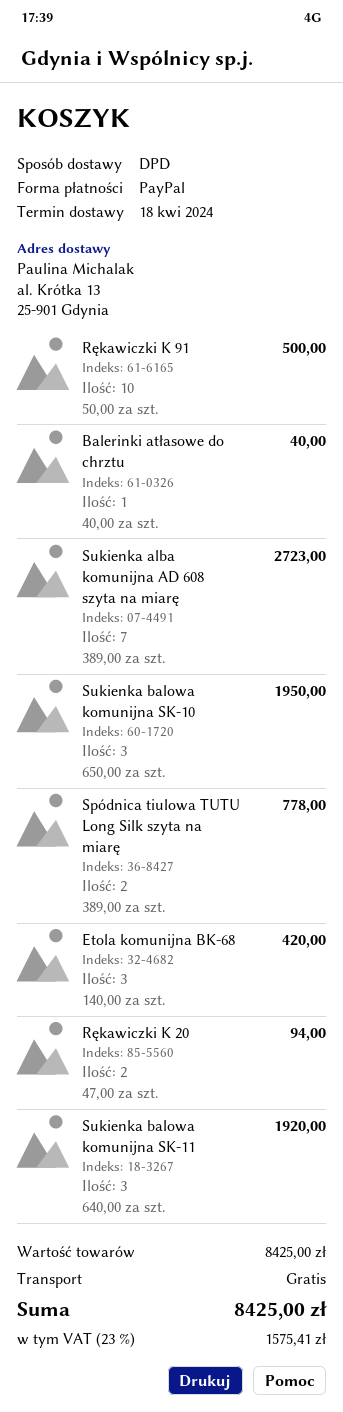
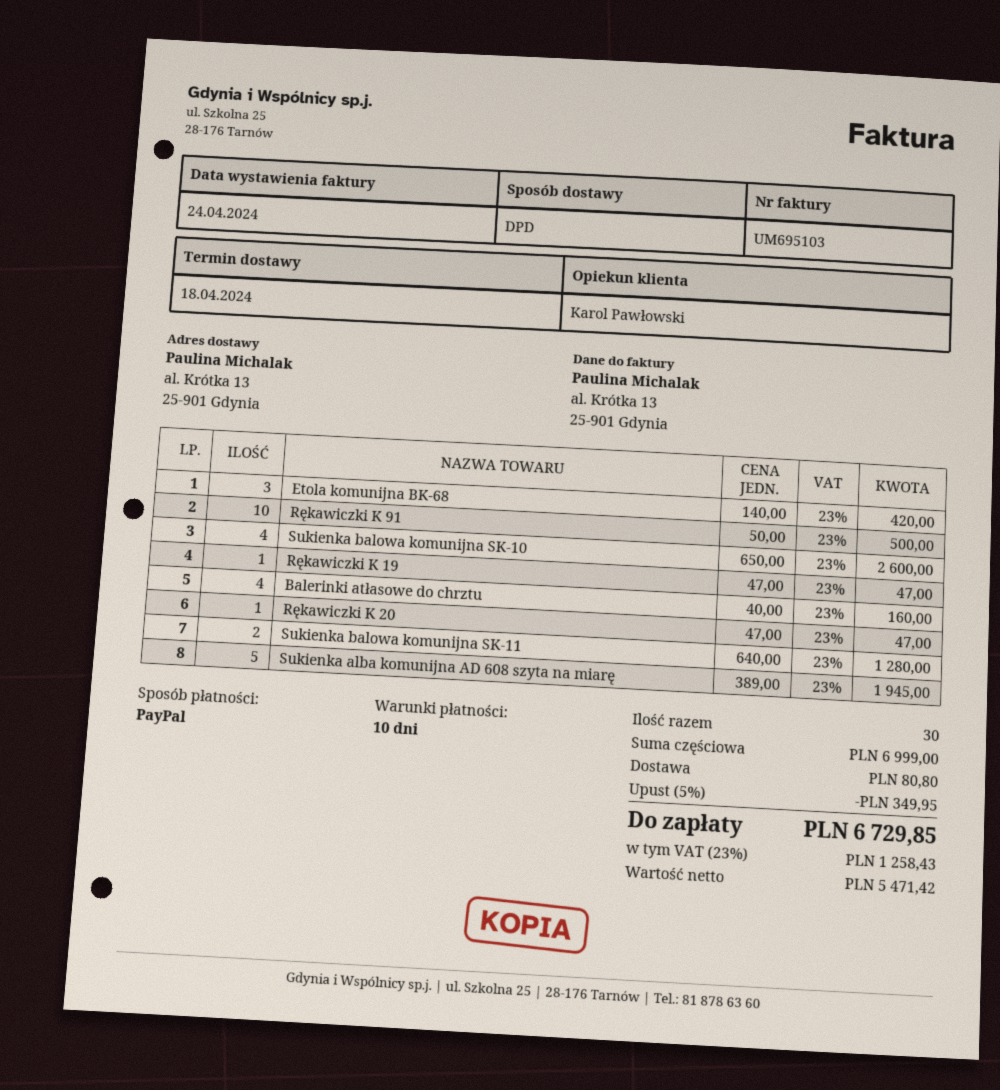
Balerinki atłasowe do chrztu: 1 x 40.00 = 40.00 -> 4 x 40.00 = 160.00
Sukienka alba komunijna AD 608 szyta na miarę: 7 x 389.00 = 2723.00 -> 5 x 389.00 = 1945.00
Sukienka balowa komunijna SK-10: 3 x 650.00 = 1950.00 -> 4 x 650.00 = 2600.00
Spódnica tiulowa TUTU Long Silk szyta na miarę: 2 x 389.00 = 778.00 -> none
Rękawiczki K 20: 2 x 47.00 = 94.00 -> 1 x 47.00 = 47.00
Sukienka balowa komunijna SK-11: 3 x 640.00 = 1920.00 -> 2 x 640.00 = 1280.00
Rękawiczki K 19: none -> 1 x 47.00 = 47.00
subtotal: 8425.00 -> 6999.00
discount: none -> 5% = 349.95
shipping: 0.00 -> 80.80
tax: 23% = 1575.41 -> 23% = 1258.43
total: 8425.00 -> 6729.85

